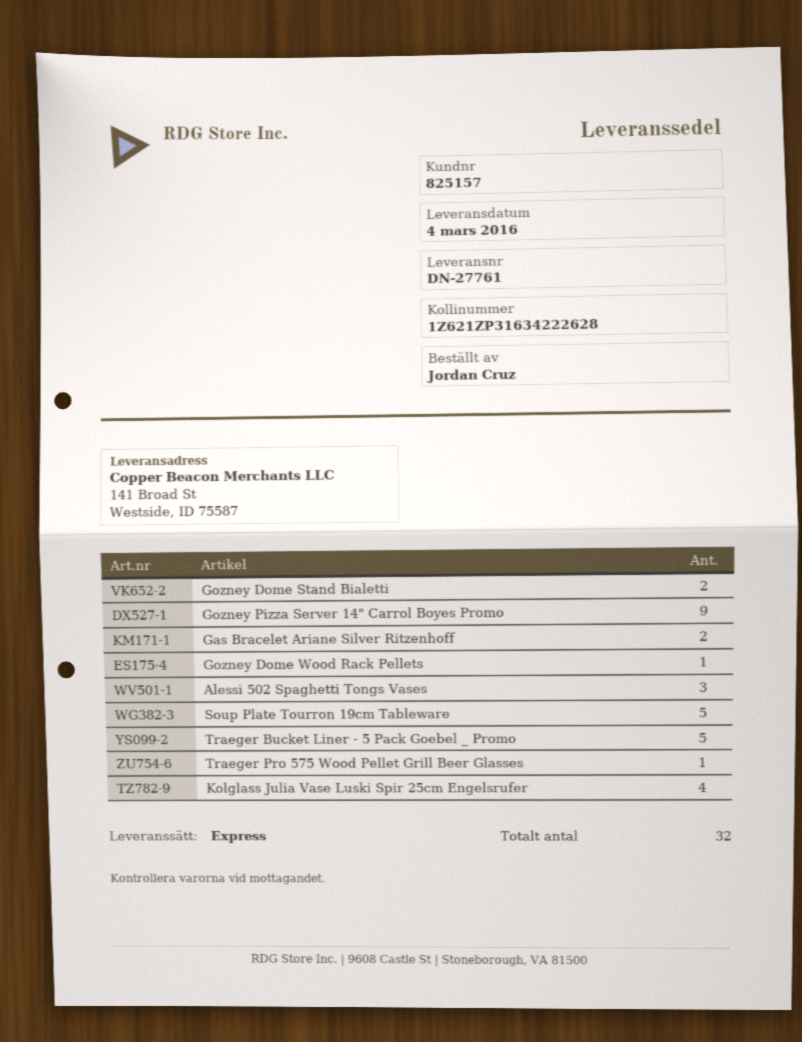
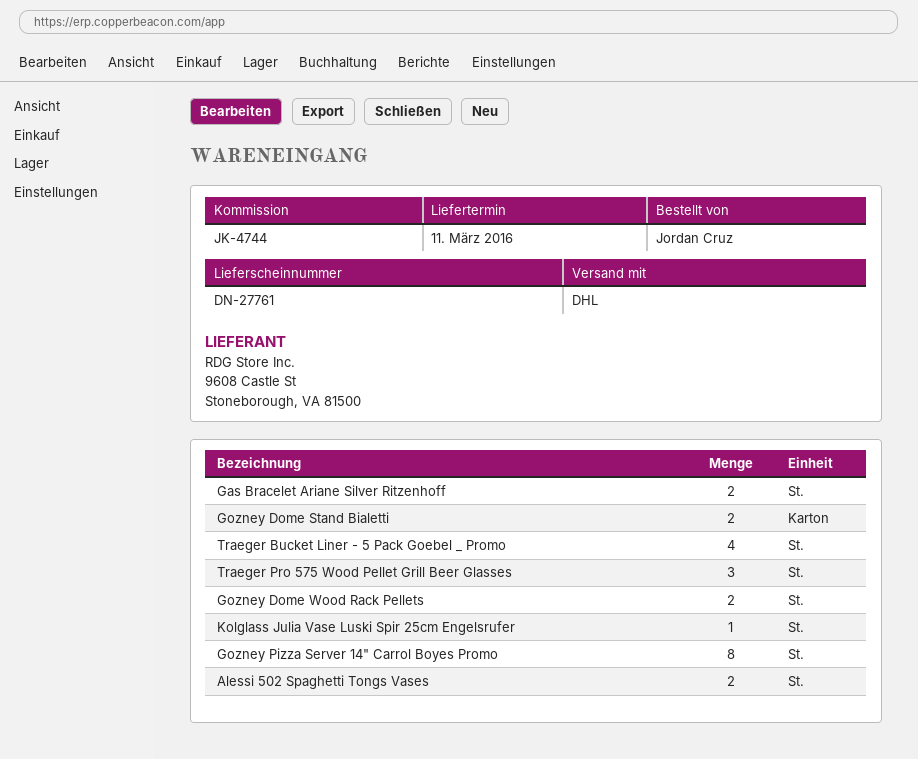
delivery date: 2016-03-04 -> 2016-03-11
shipping method: express -> DHL
Gozney Pizza Server 14" Carrol Boyes Promo: 9 -> 8
Gozney Dome Wood Rack Pellets: 1 -> 2
Alessi 502 Spaghetti Tongs Vases: 3 -> 2
Soup Plate Tourron 19cm Tableware: 5 -> none
Traeger Bucket Liner - 5 Pack Goebel _ Promo: 5 -> 4
Traeger Pro 575 Wood Pellet Grill Beer Glasses: 1 -> 3
Kolglass Julia Vase Luski Spir 25cm Engelsrufer: 4 -> 1

